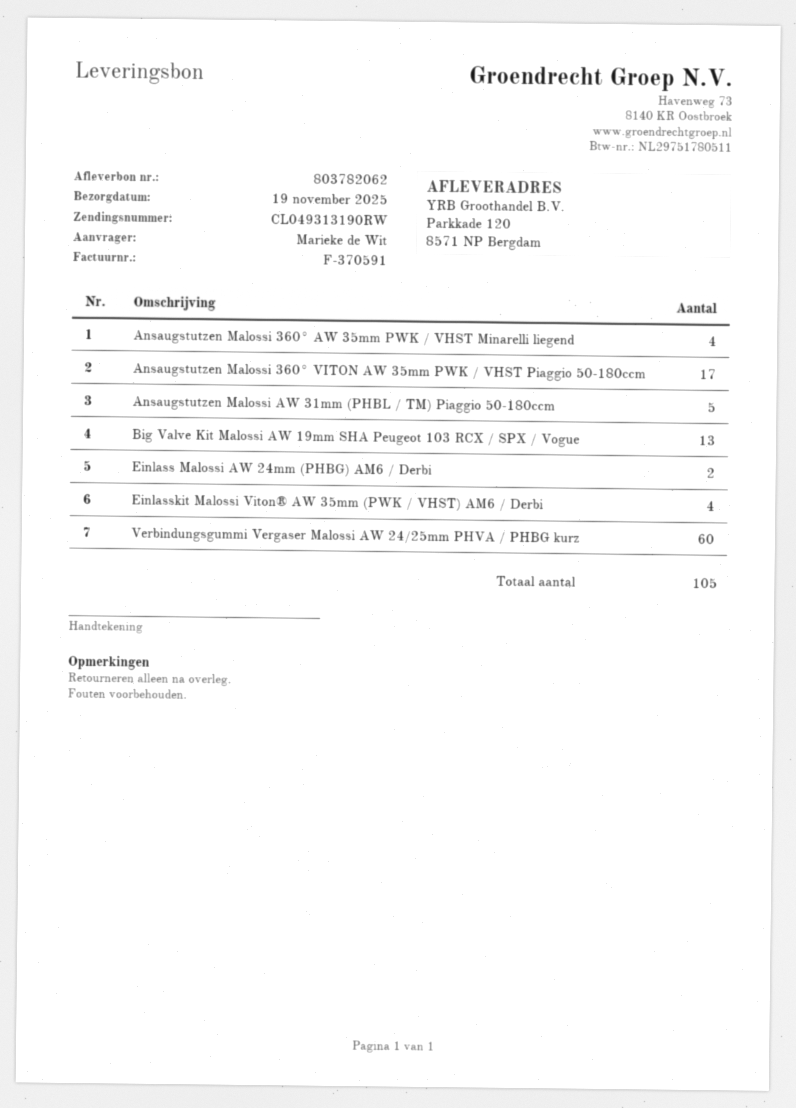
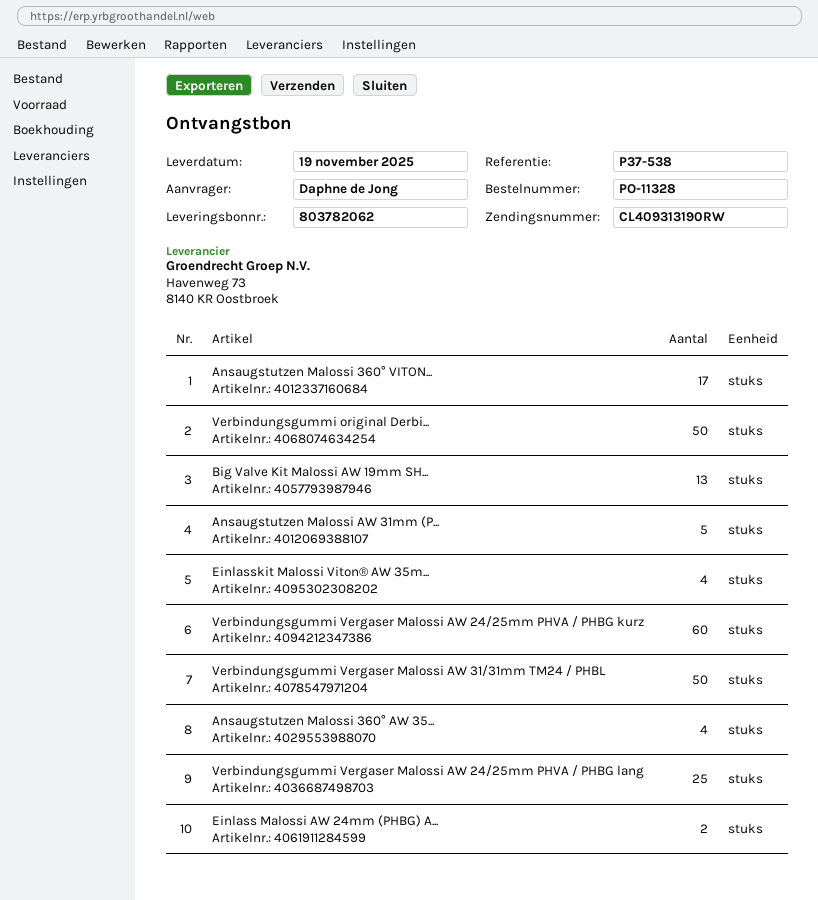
ordered by: Marieke de Wit -> Daphne de Jong
tracking number: CL049313190RW -> CL409313190RW
Verbindungsgummi original Derbi...: none -> 50
Verbindungsgummi Vergaser Malossi AW 31/31mm TM24 / PHBL: none -> 50
Verbindungsgummi Vergaser Malossi AW 24/25mm PHVA / PHBG lang: none -> 25

